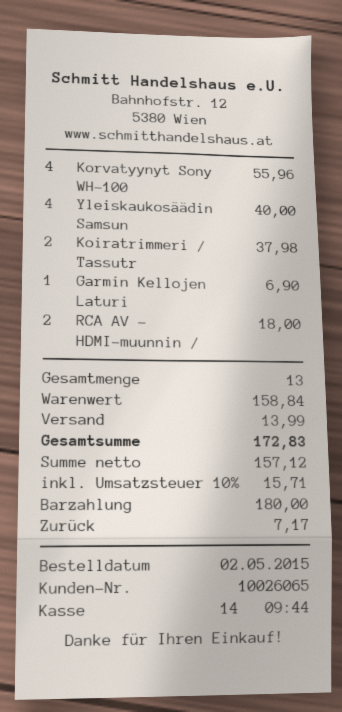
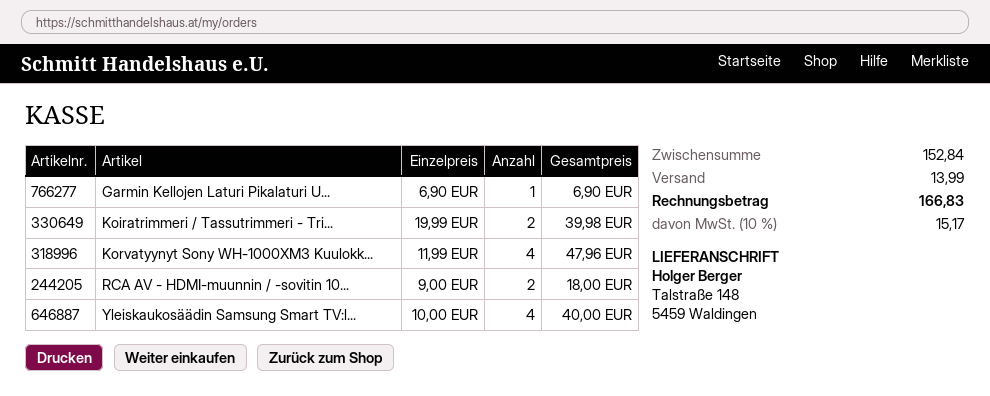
Korvatyynyt Sony WH-100: 4 for 55.96 -> 4 for 47.96
Koiratrimmeri / Tassutr: 2 for 37.98 -> 2 for 39.98
subtotal: 158.84 -> 152.84
tax: 10% = 15.71 -> 10% = 15.17
total: 172.83 -> 166.83

